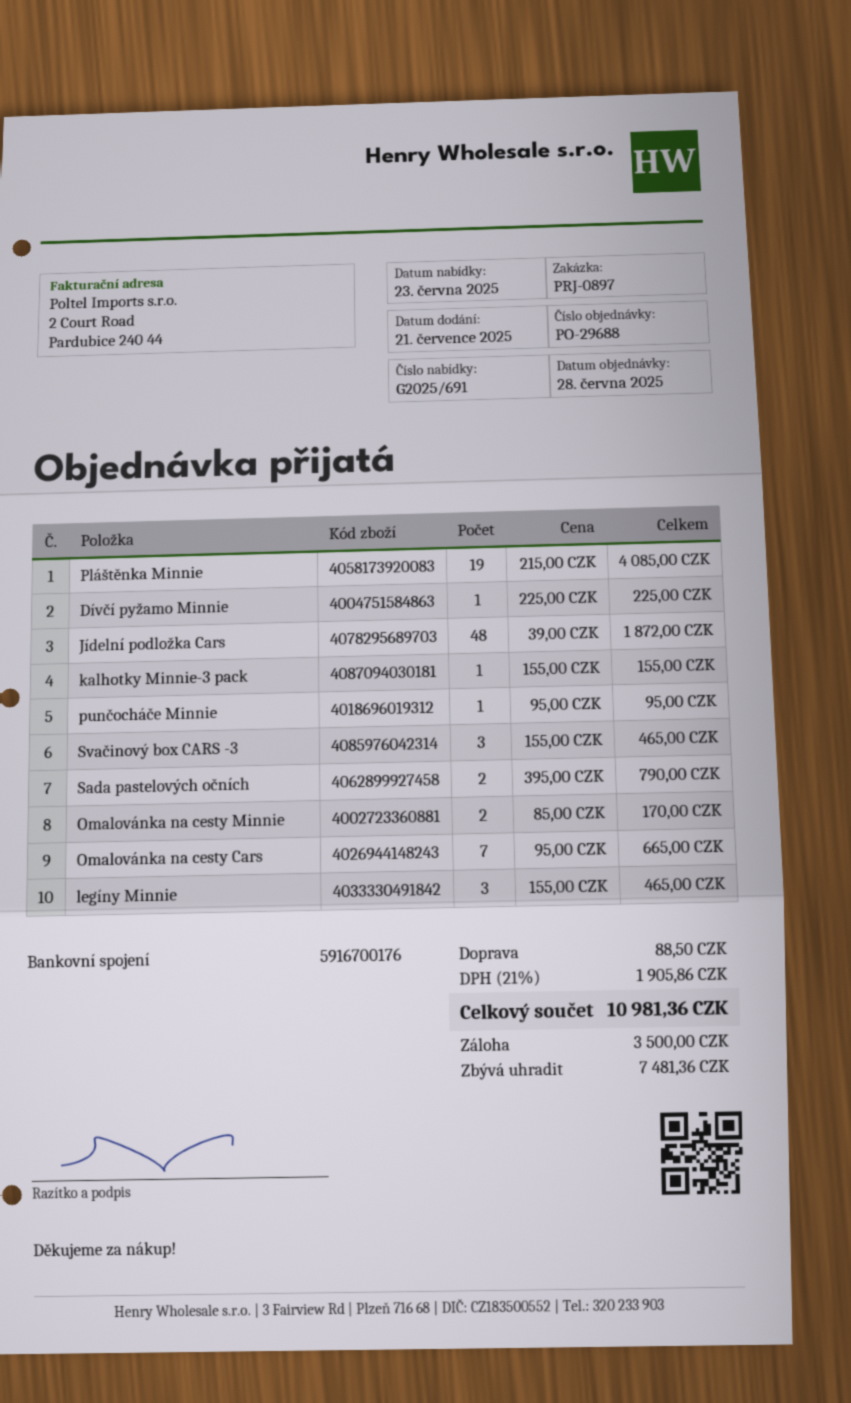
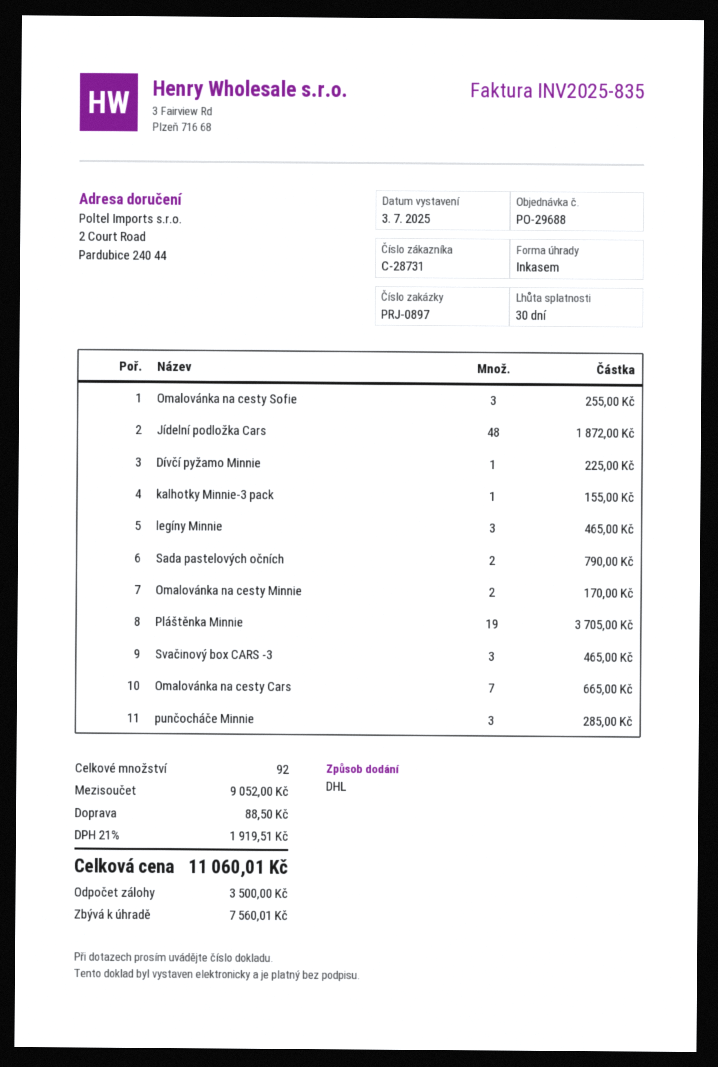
Pláštěnka Minnie: 19 for 4085.00 -> 19 for 3705.00
punčocháče Minnie: 1 for 95.00 -> 3 for 285.00
Omalovánka na cesty Sofie: none -> 3 for 255.00
tax: 21% = 1905.86 -> 21% = 1919.51
total: 10981.36 -> 11060.01
balance: 7481.36 -> 7560.01

